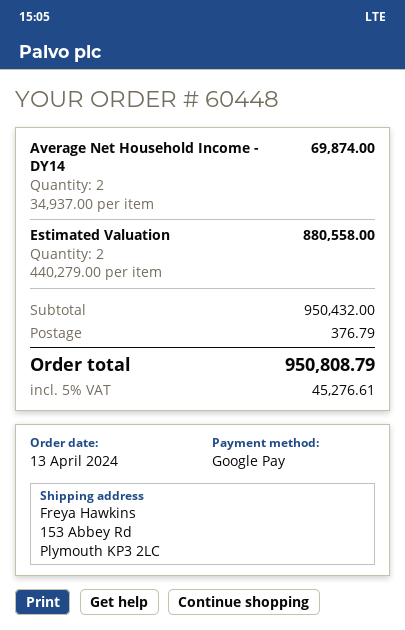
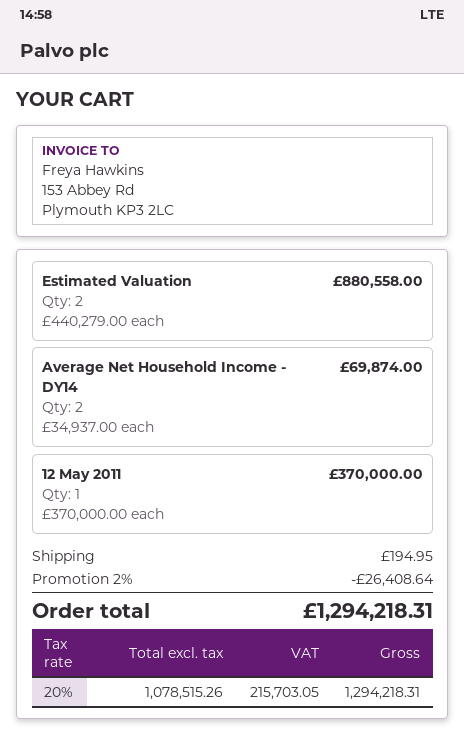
12 May 2011: none -> 1 x 370000.00 = 370000.00
discount: none -> 2% = 26408.64
shipping: 376.79 -> 194.95
tax: 5% = 45276.61 -> 20% = 215703.05
total: 950808.79 -> 1294218.31

